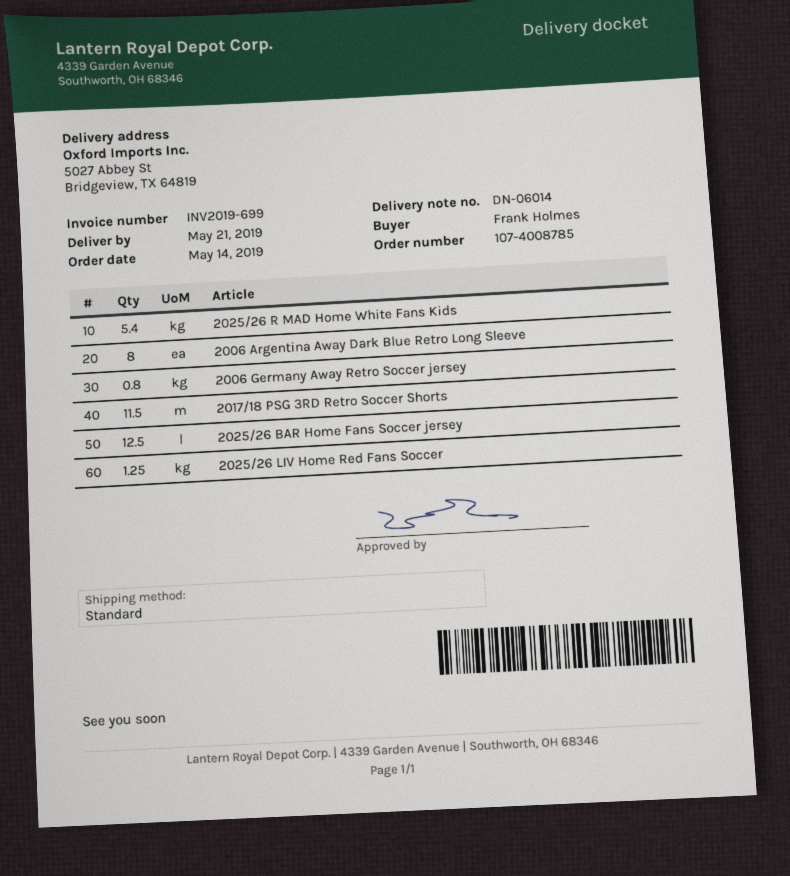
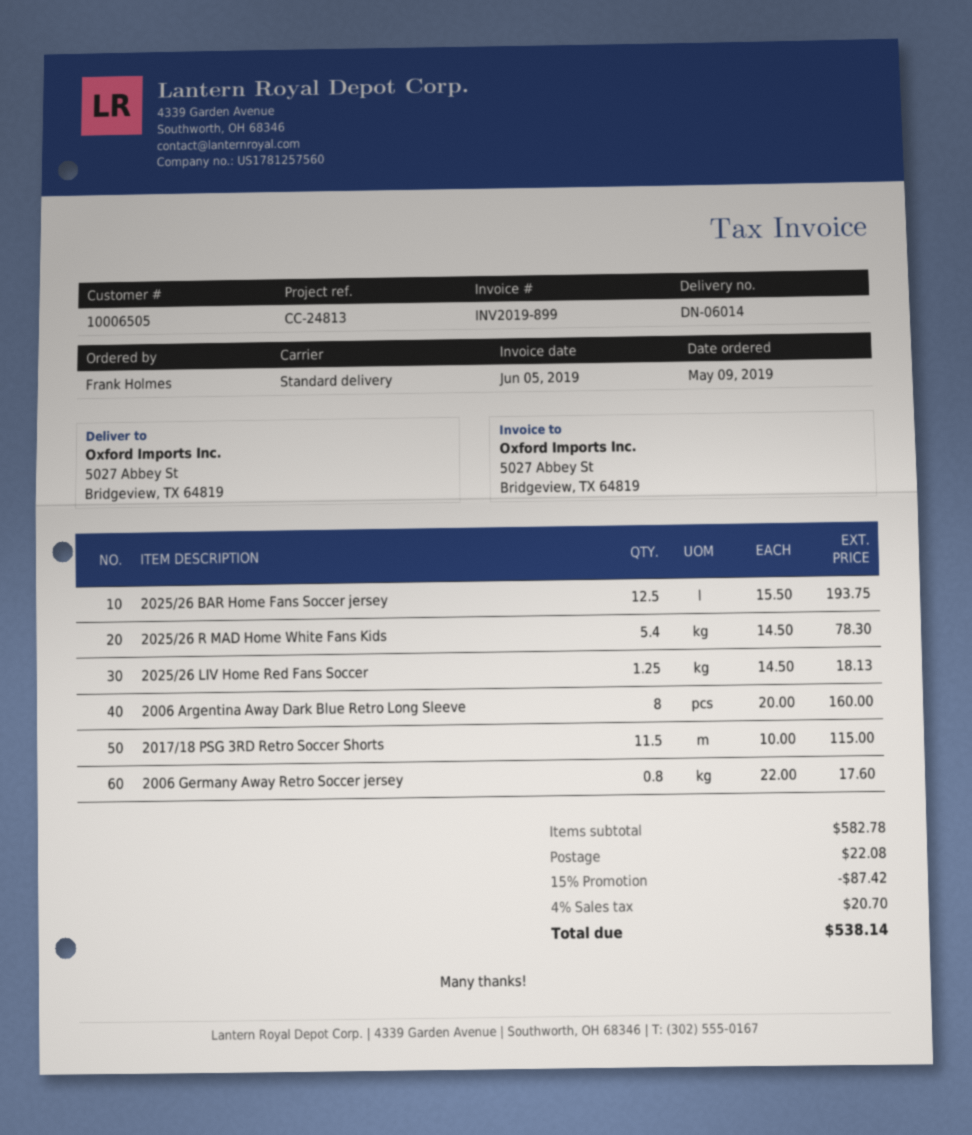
order date: 2019-05-14 -> 2019-05-09
invoice number: INV2019-699 -> INV2019-899

